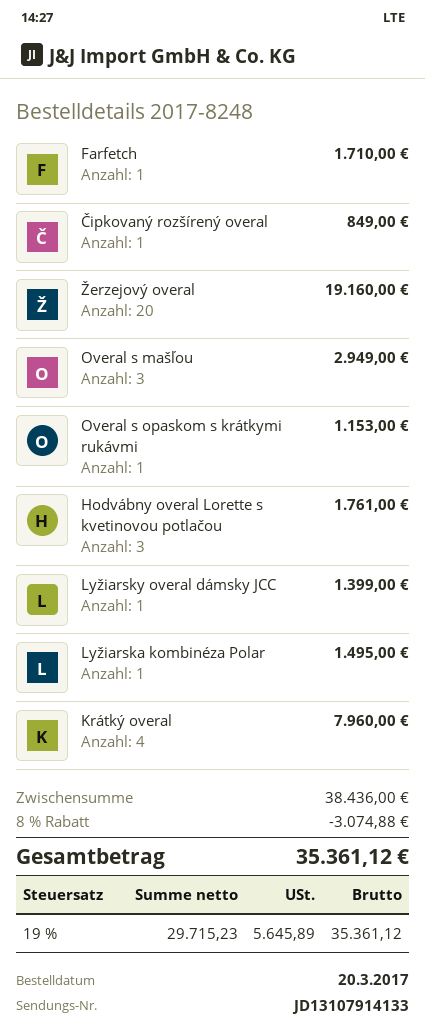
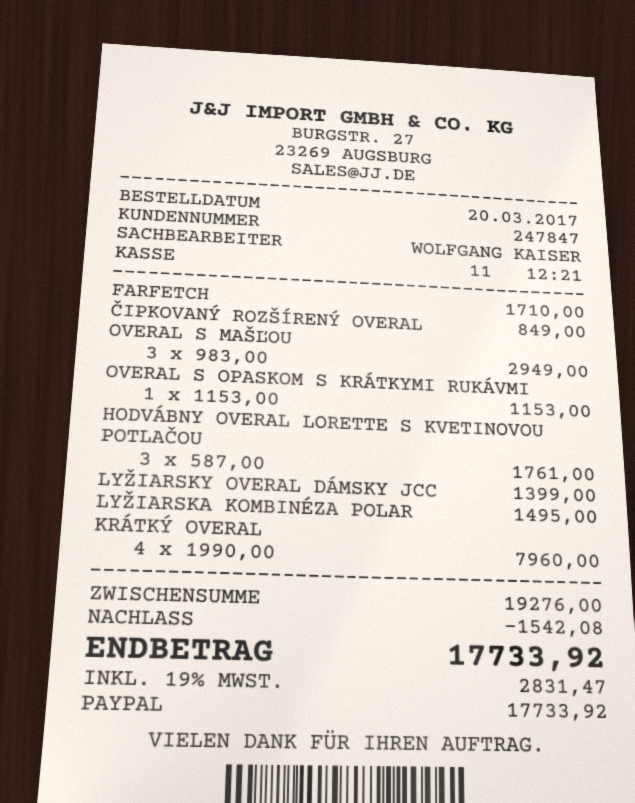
Žerzejový overal: 20 for 19160.00 -> none
subtotal: 38436.00 -> 19276.00
discount: 3074.88 -> 1542.08
tax: 19% = 5645.89 -> 19% = 2831.47
total: 35361.12 -> 17733.92

